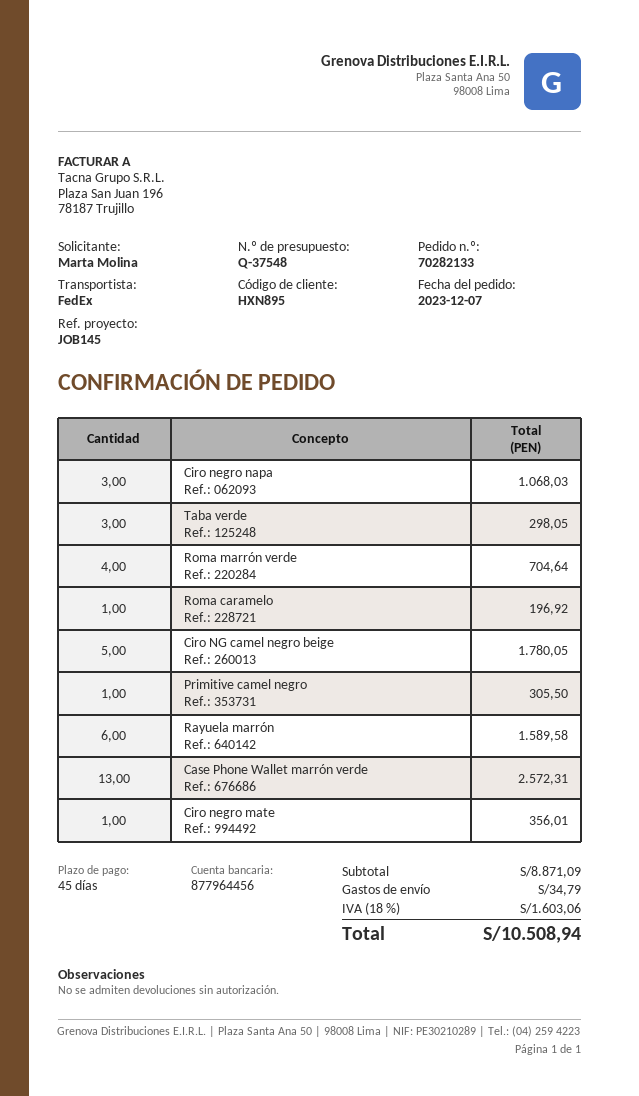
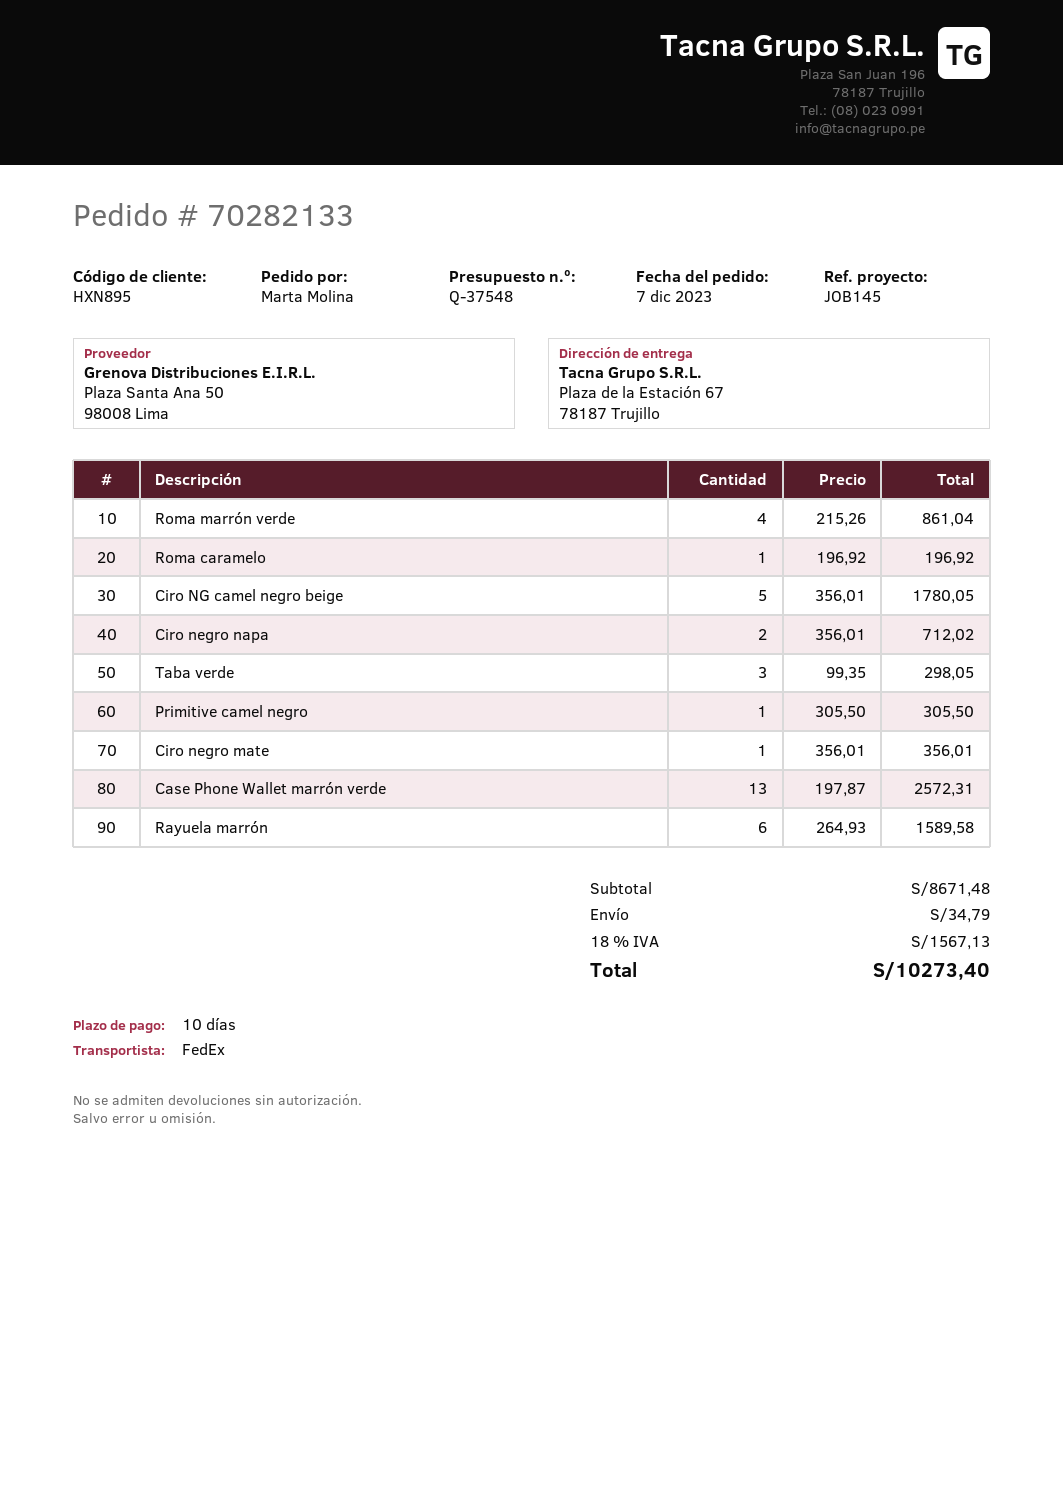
payment terms: 45 days -> 10 days
Ciro negro napa: 3 for 1068.03 -> 2 for 712.02
Roma marrón verde: 4 for 704.64 -> 4 for 861.04
subtotal: 8871.09 -> 8671.48
tax: 18% = 1603.06 -> 18% = 1567.13
total: 10508.94 -> 10273.40

